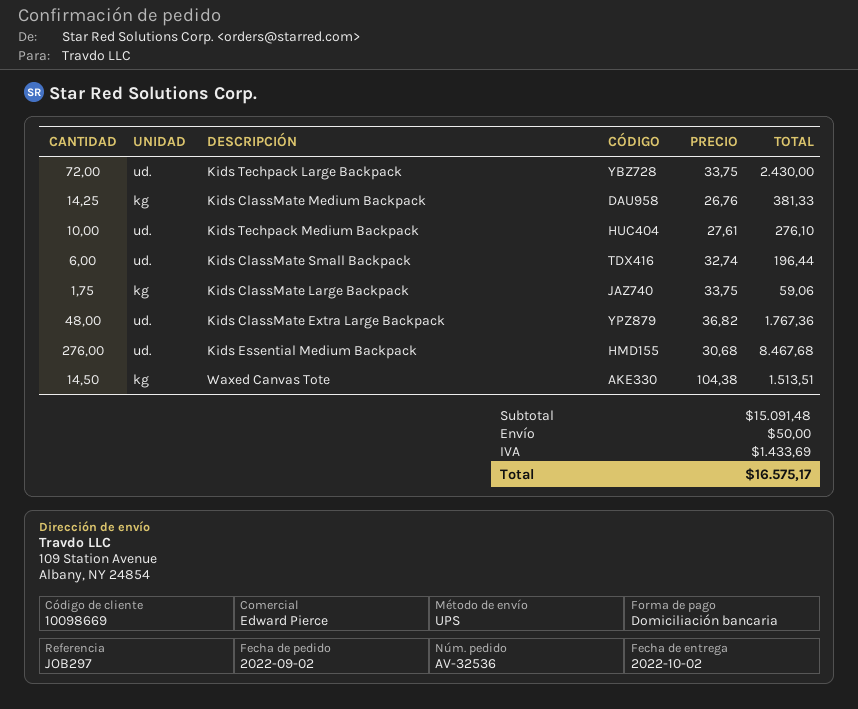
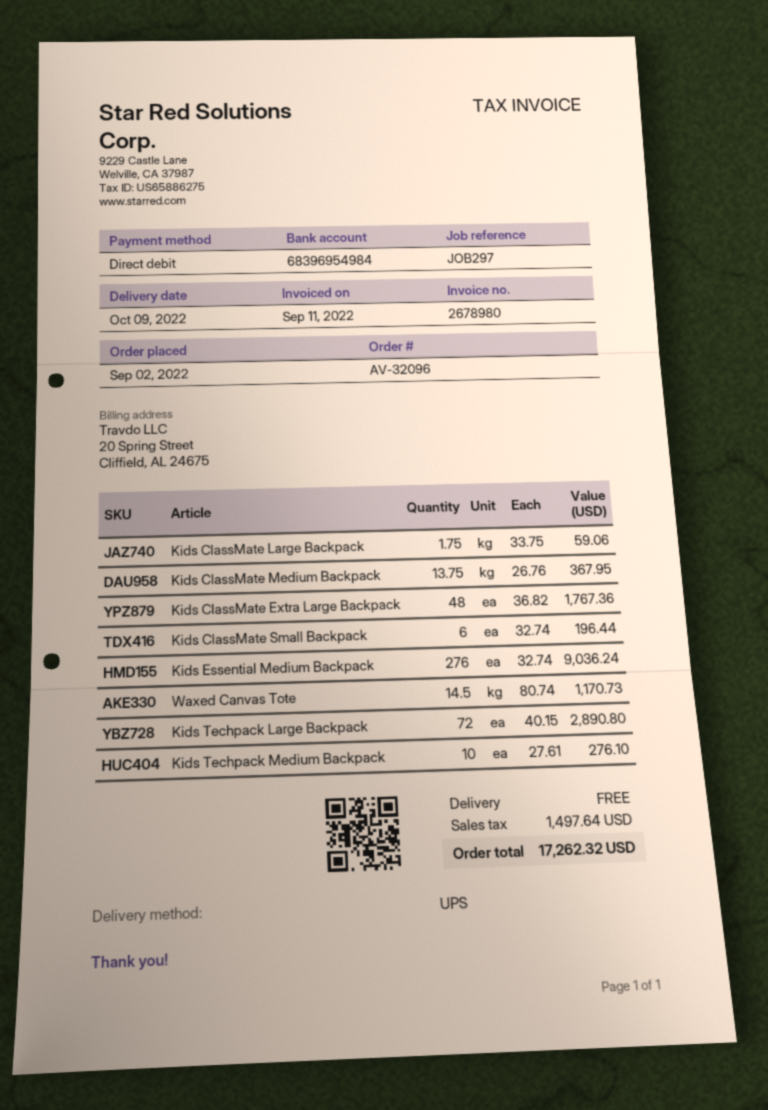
order number: AV-32536 -> AV-32096
delivery date: 2022-10-02 -> 2022-10-09
Kids Techpack Large Backpack: 72 x 33.75 = 2430.00 -> 72 x 40.15 = 2890.80
Kids ClassMate Medium Backpack: 14.25 x 26.76 = 381.33 -> 13.75 x 26.76 = 367.95
Kids Essential Medium Backpack: 276 x 30.68 = 8467.68 -> 276 x 32.74 = 9036.24
Waxed Canvas Tote: 14.5 x 104.38 = 1513.51 -> 14.5 x 80.74 = 1170.73
shipping: 50.00 -> 0.00
tax: 1433.69 -> 1497.64
total: 16575.17 -> 17262.32

